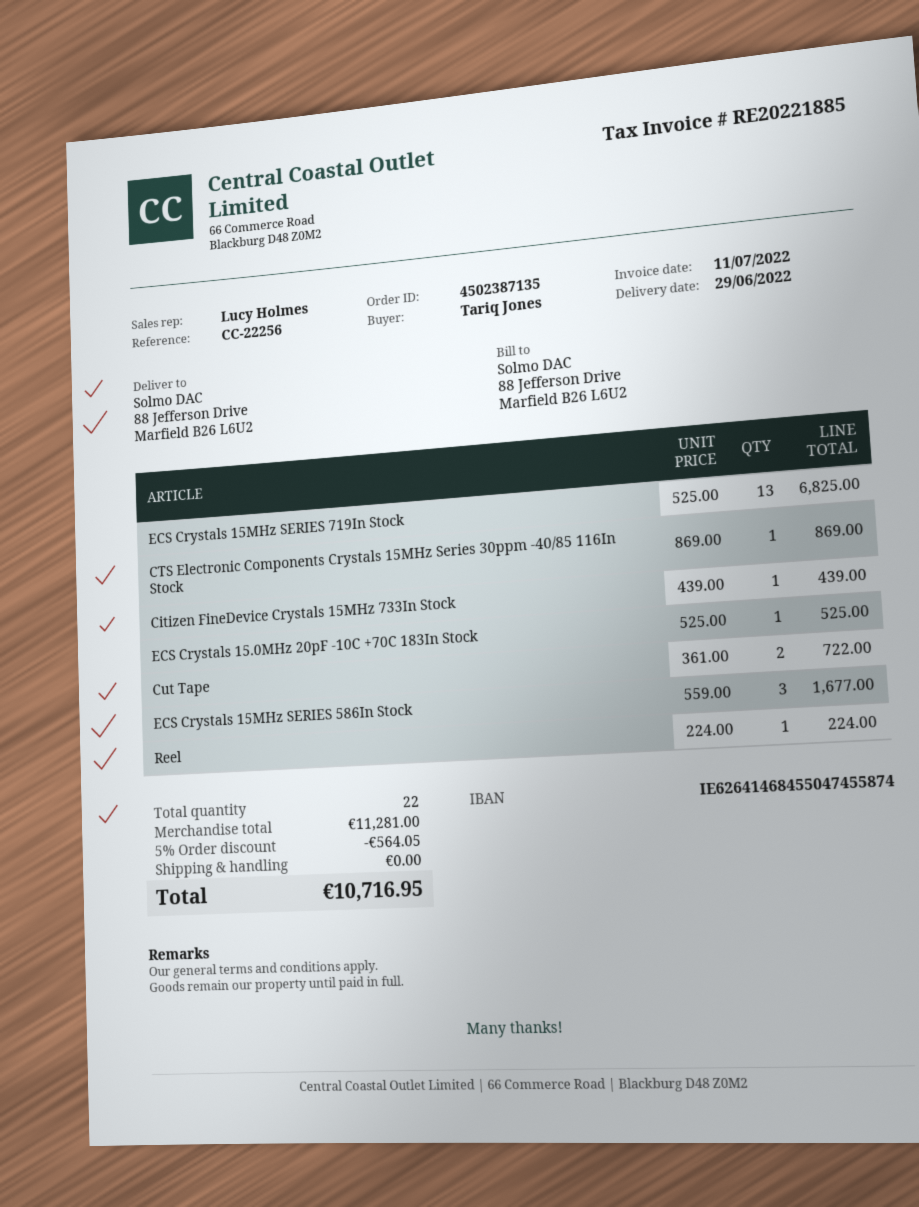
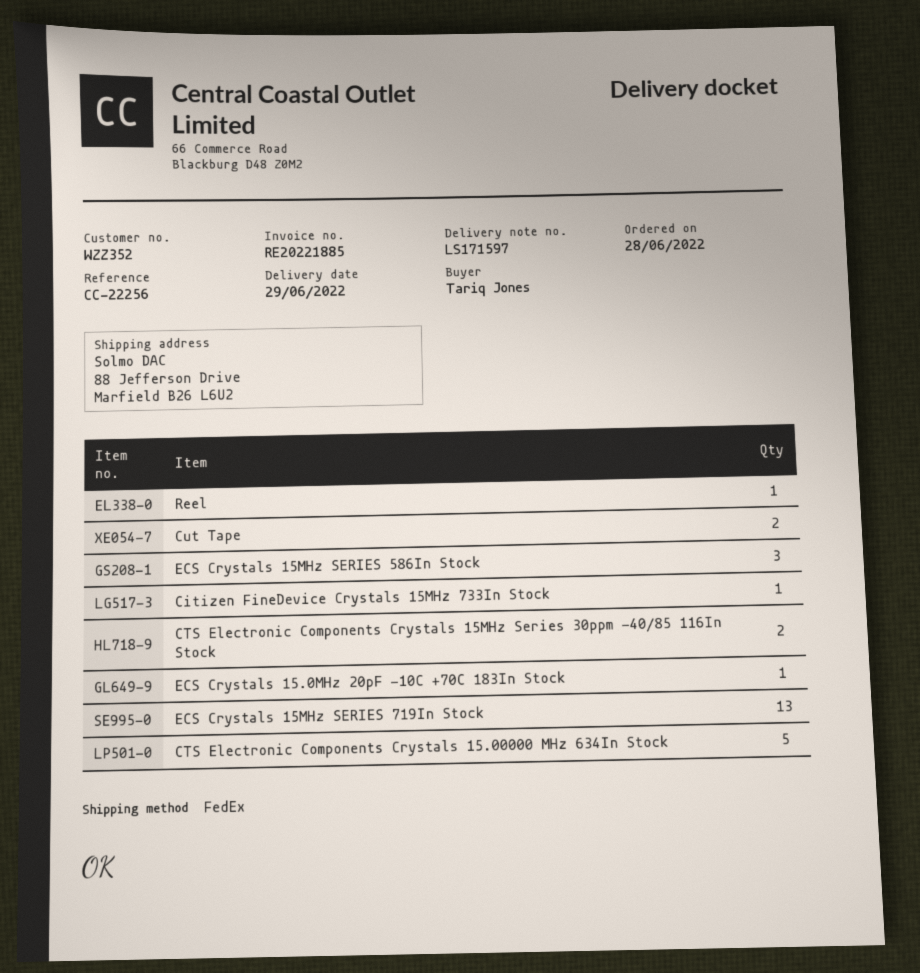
CTS Electronic Components Crystals 15MHz Series 30ppm -40/85 116In Stock: 1 -> 2
CTS Electronic Components Crystals 15.00000 MHz 634In Stock: none -> 5

